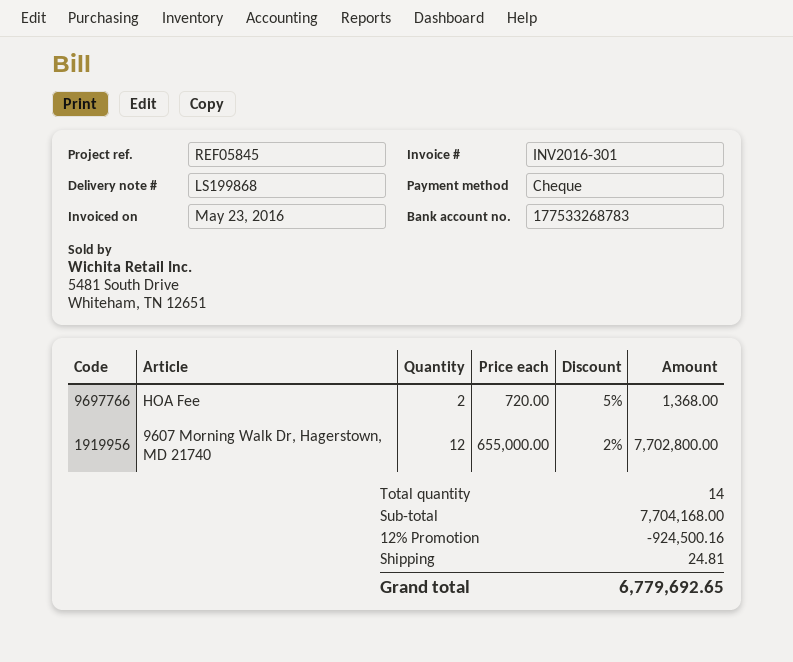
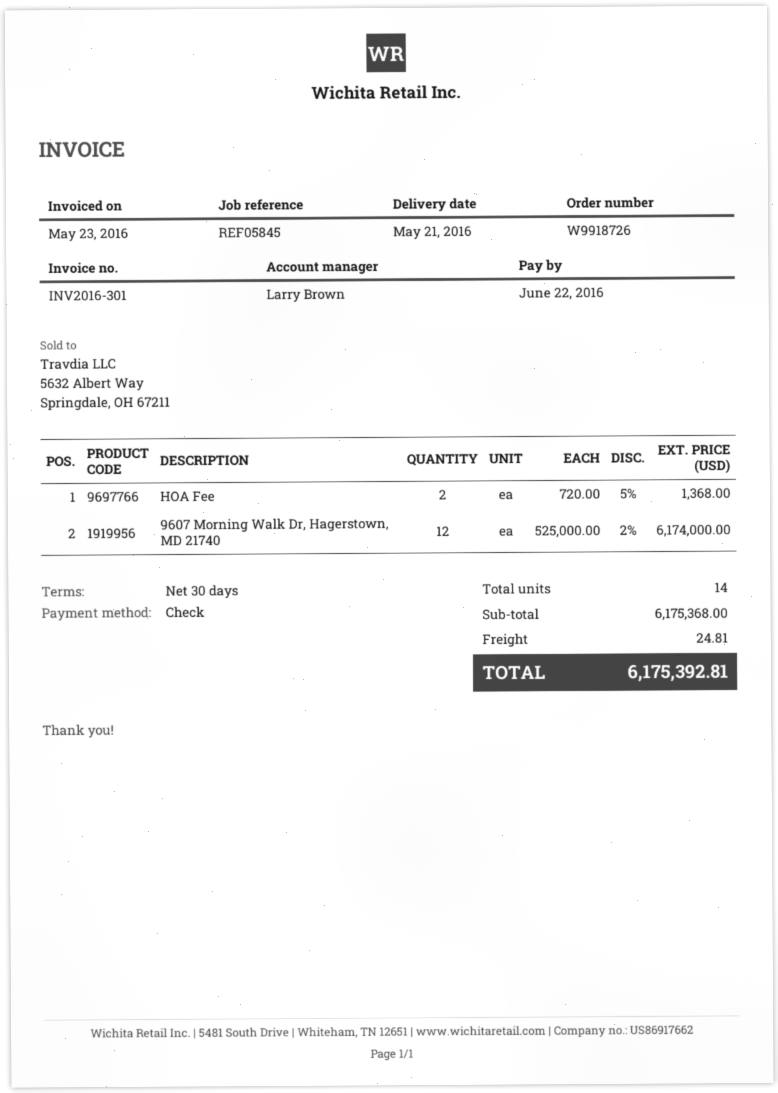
9607 Morning Walk Dr, Hagerstown, MD 21740: 12 x 655000.00 - 2% = 7702800.00 -> 12 x 525000.00 - 2% = 6174000.00
subtotal: 7704168.00 -> 6175368.00
discount: 12% = 924500.16 -> none
total: 6779692.65 -> 6175392.81

